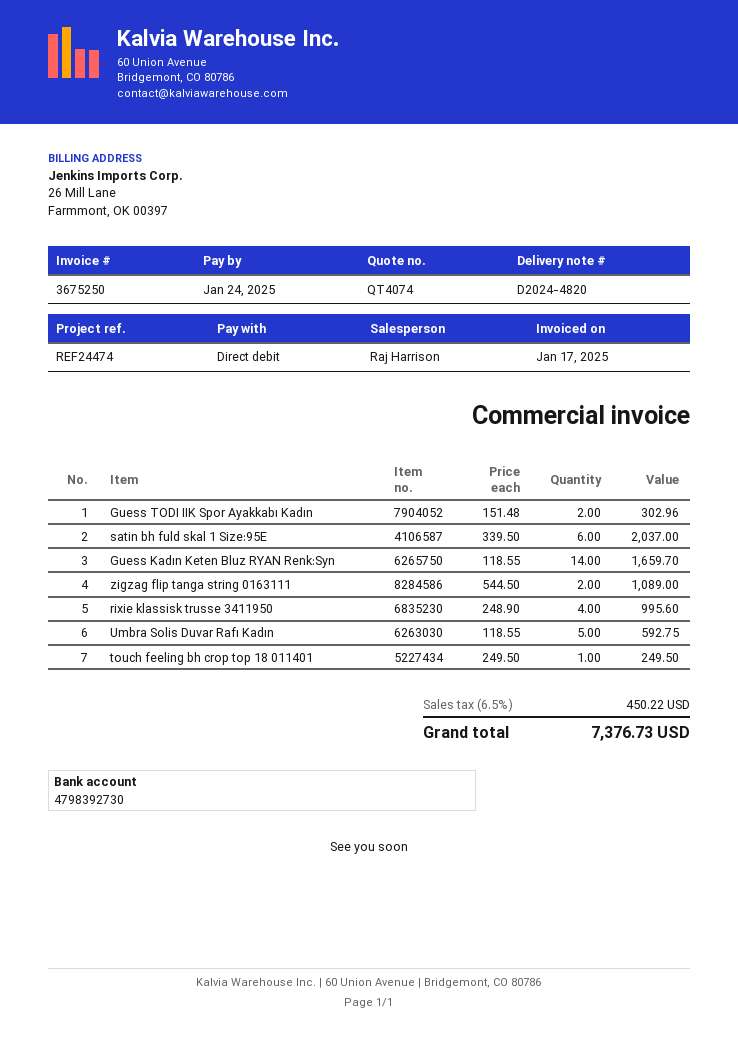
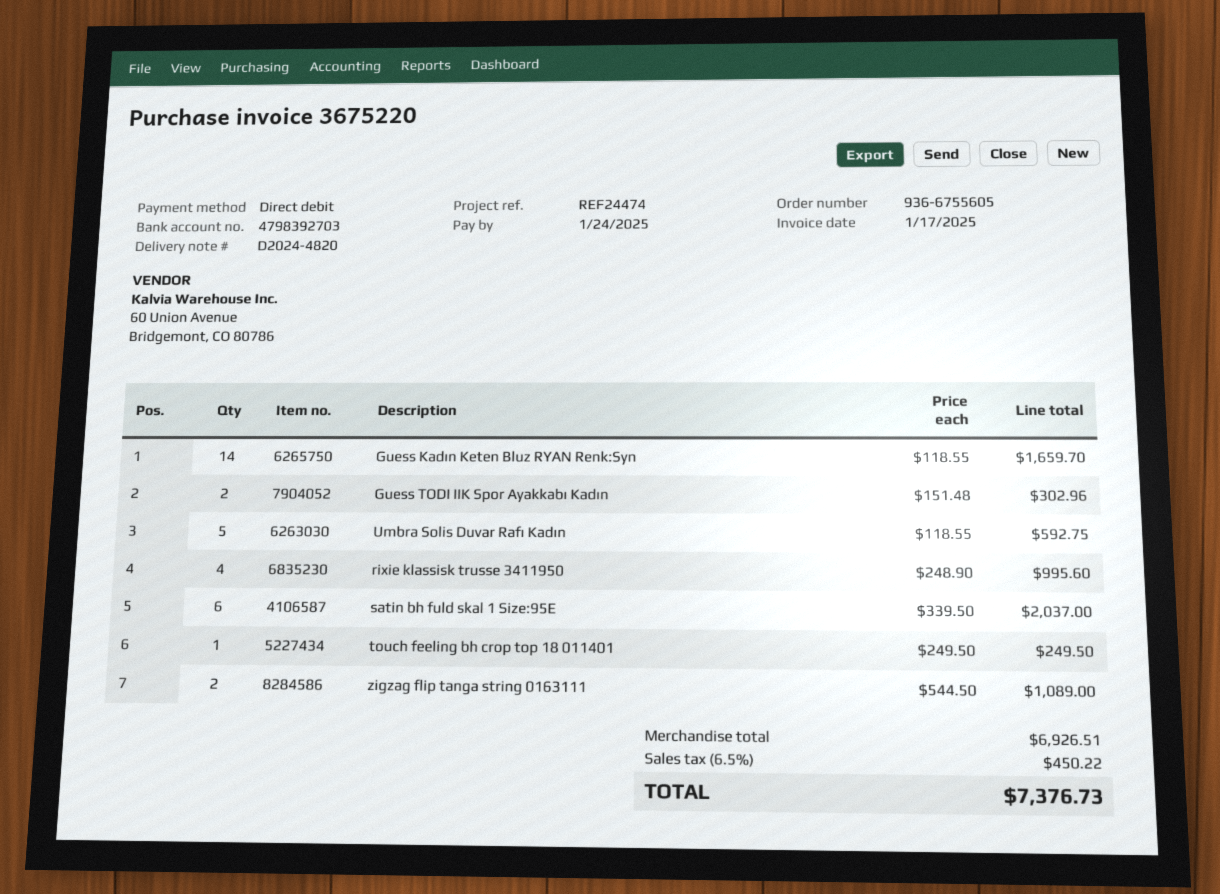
invoice number: 3675250 -> 3675220
bank account: 4798392730 -> 4798392703

